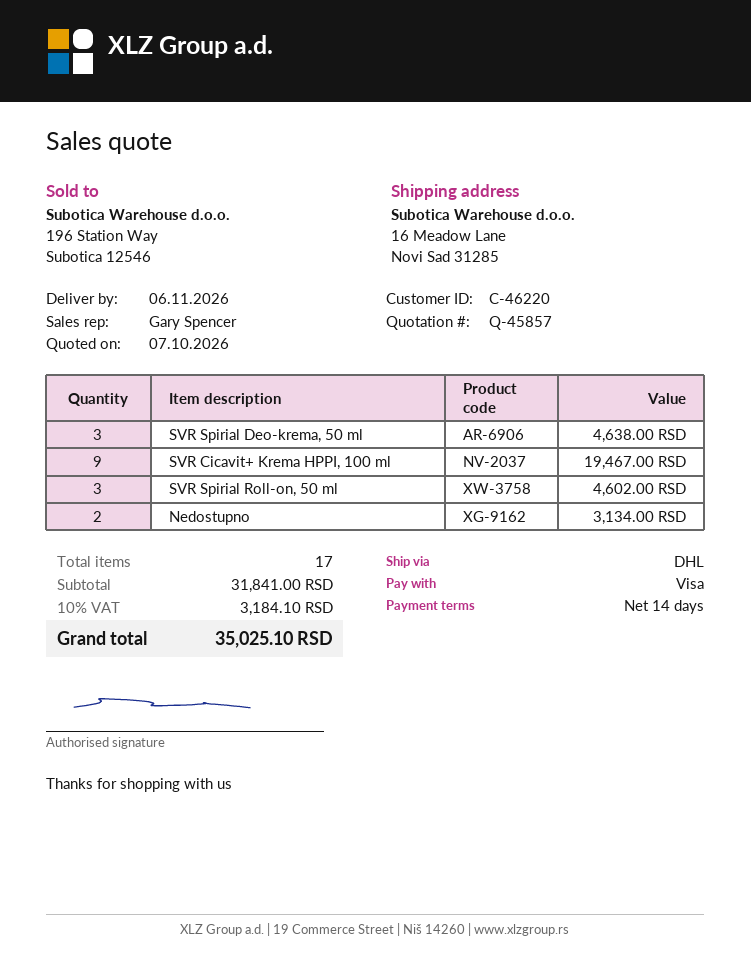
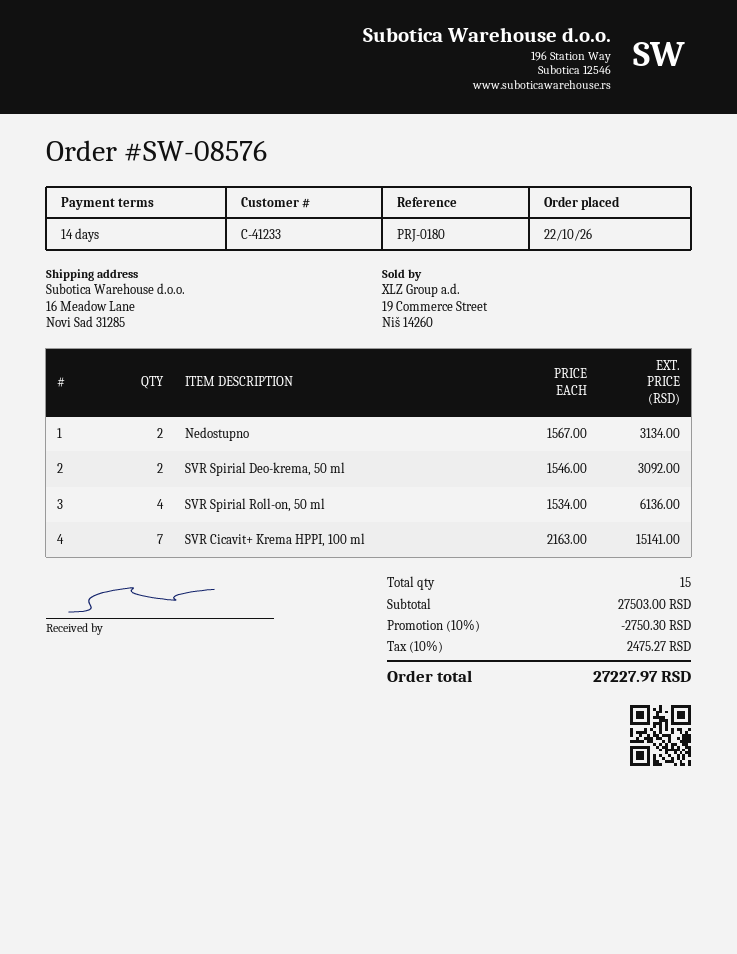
customer number: C-46220 -> C-41233
SVR Spirial Deo-krema, 50 ml: 3 for 4638.00 -> 2 for 3092.00
SVR Cicavit+ Krema HPPI, 100 ml: 9 for 19467.00 -> 7 for 15141.00
SVR Spirial Roll-on, 50 ml: 3 for 4602.00 -> 4 for 6136.00
total quantity: 17 -> 15
subtotal: 31841.00 -> 27503.00
discount: none -> 10% = 2750.30
tax: 10% = 3184.10 -> 10% = 2475.27
total: 35025.10 -> 27227.97

